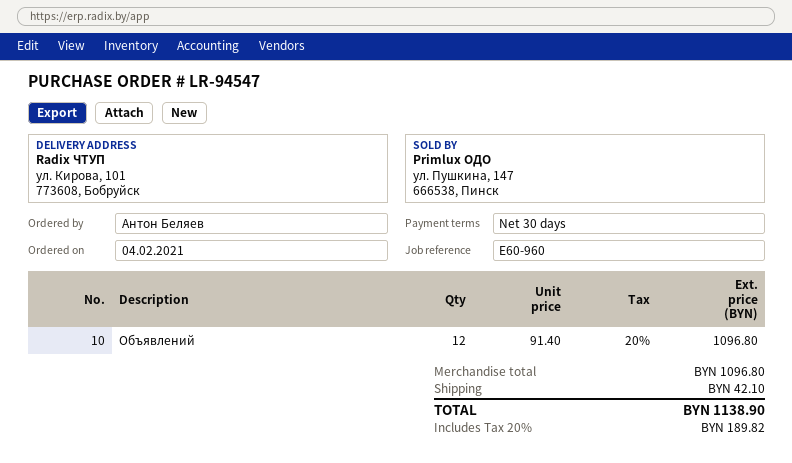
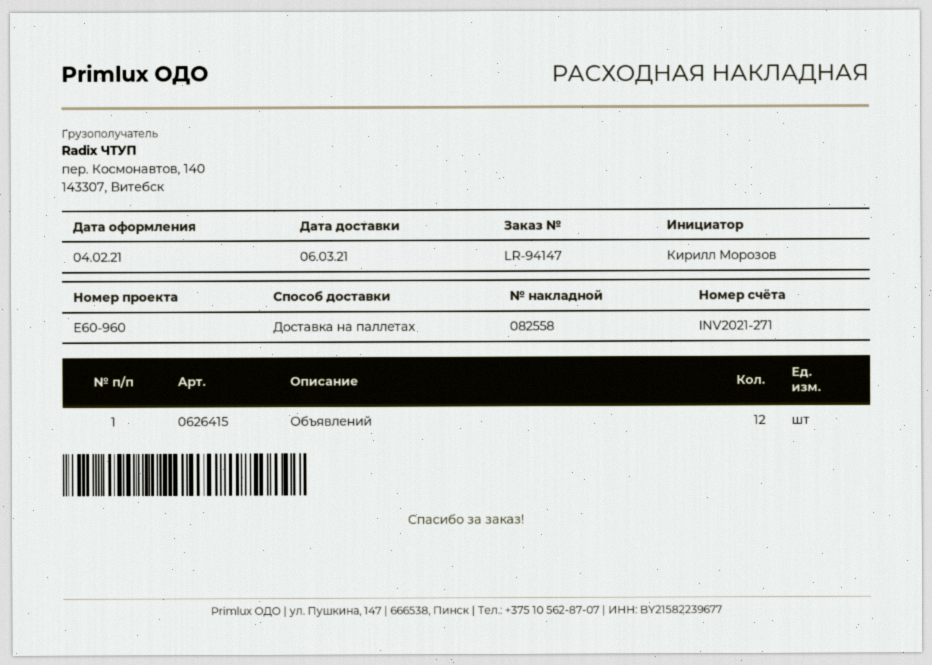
order number: LR-94547 -> LR-94147
ordered by: Антон Беляев -> Кирилл Морозов
ship to: ул. Кирова, 101, 773608, Бобруйск -> пер. Космонавтов, 140, 143307, Витебск

